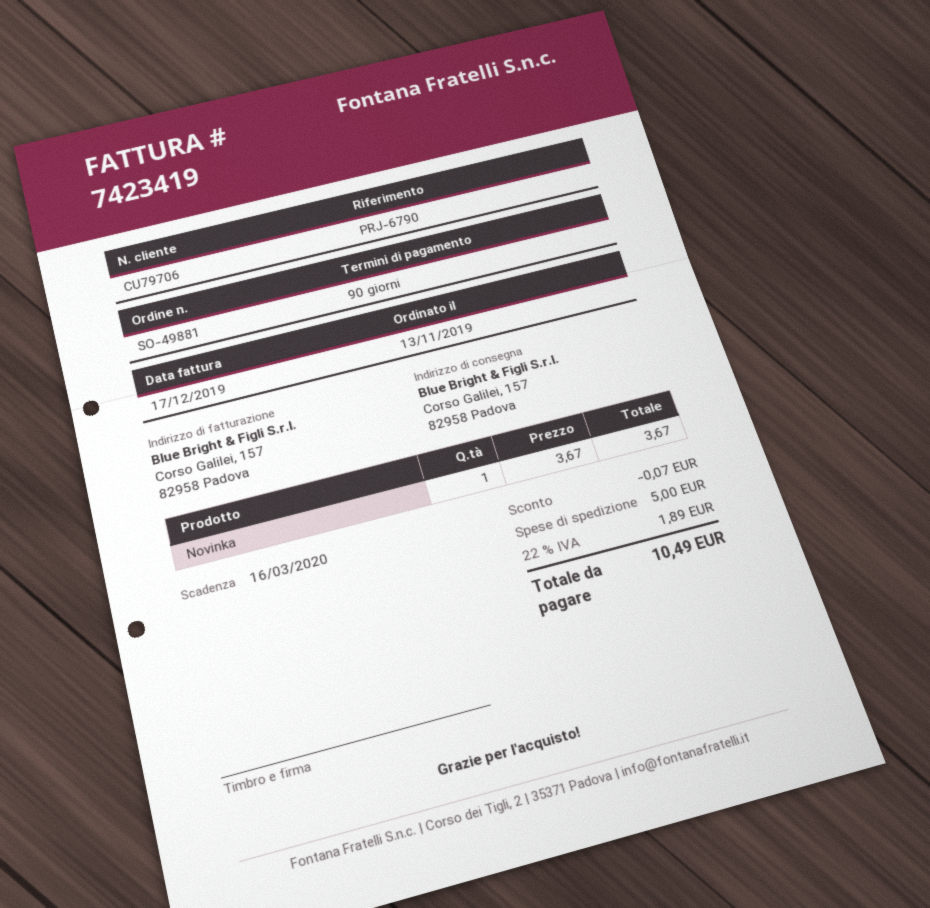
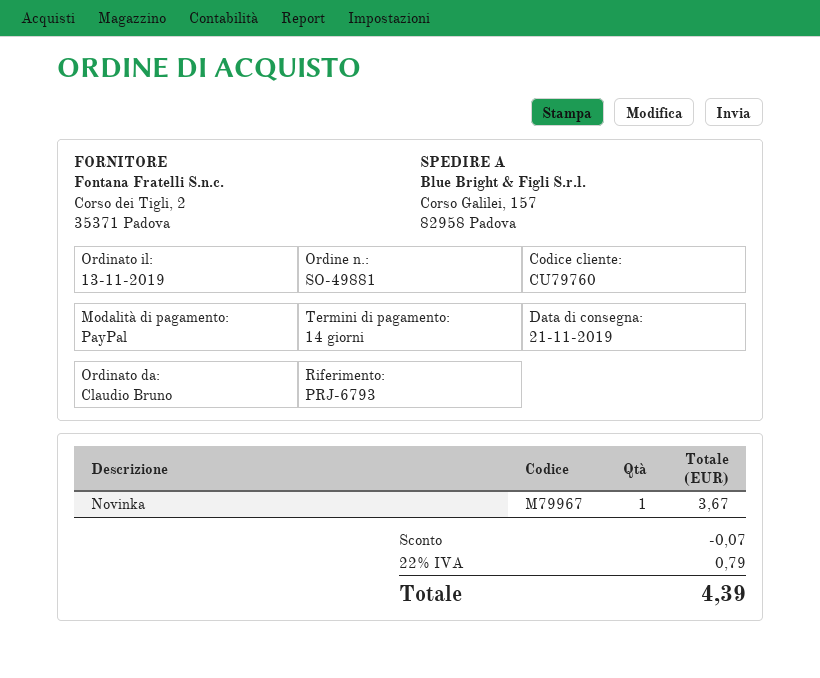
payment terms: 90 days -> 14 days
customer number: CU79706 -> CU79760
reference: PRJ-6790 -> PRJ-6793
shipping: 5.00 -> none
tax: 22% = 1.89 -> 22% = 0.79
total: 10.49 -> 4.39

